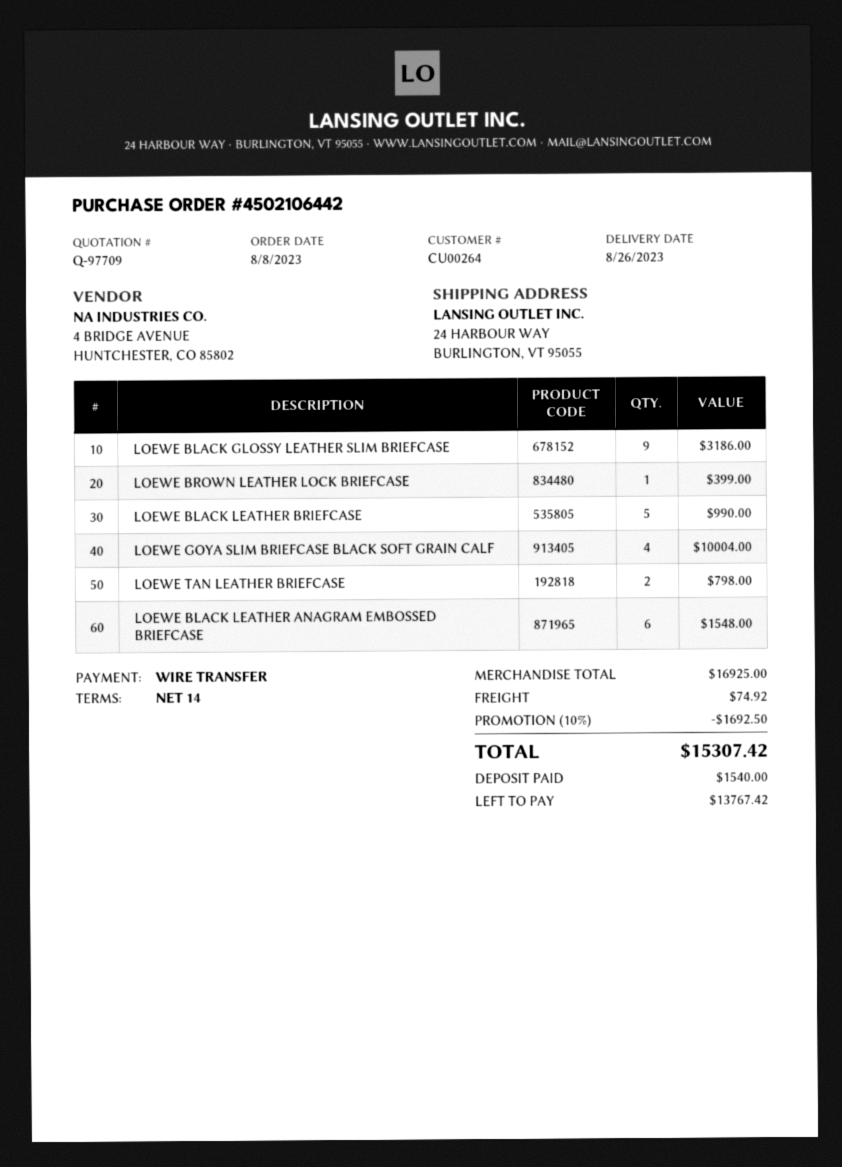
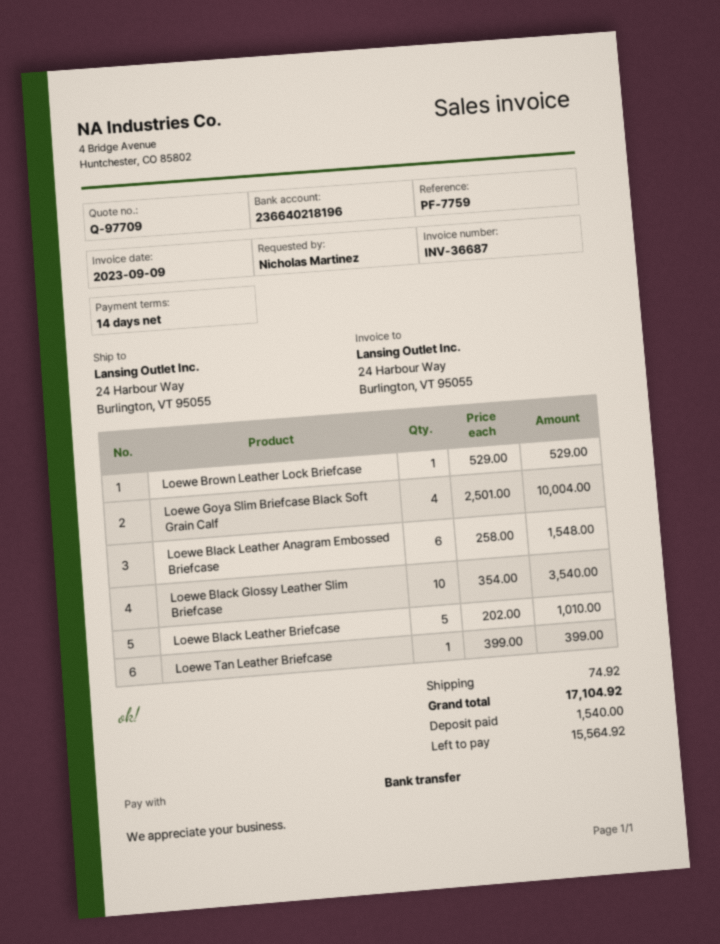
LOEWE BLACK GLOSSY LEATHER SLIM BRIEFCASE: 9 for 3186.00 -> 10 for 3540.00
LOEWE BROWN LEATHER LOCK BRIEFCASE: 1 for 399.00 -> 1 for 529.00
LOEWE BLACK LEATHER BRIEFCASE: 5 for 990.00 -> 5 for 1010.00
LOEWE TAN LEATHER BRIEFCASE: 2 for 798.00 -> 1 for 399.00
discount: 10% = 1692.50 -> none
total: 15307.42 -> 17104.92
balance: 13767.42 -> 15564.92

